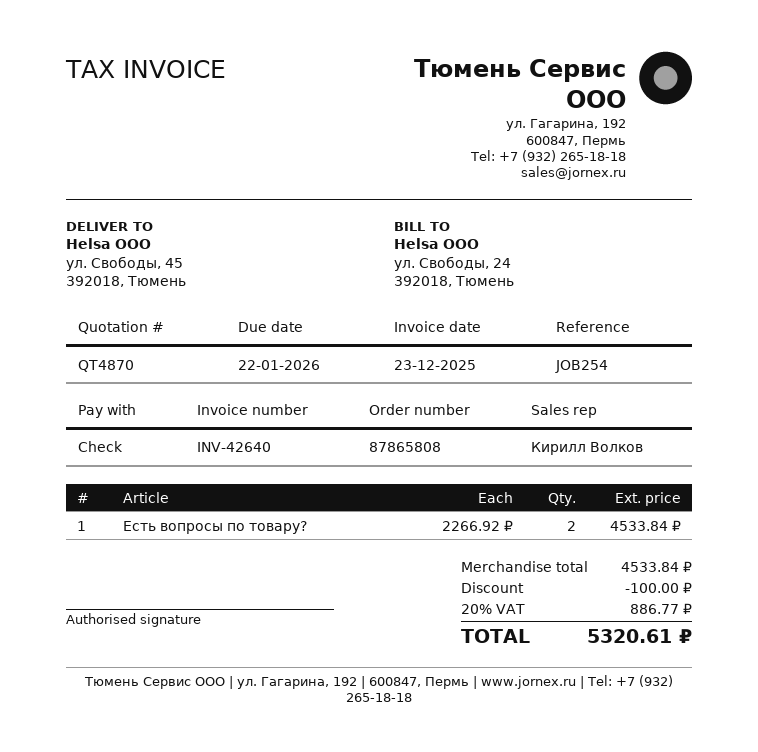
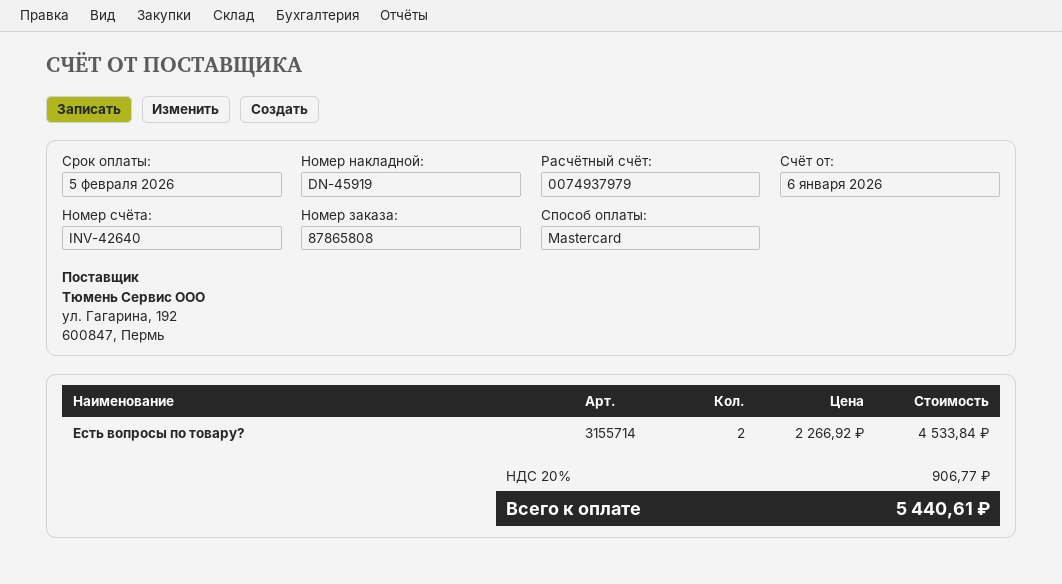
invoice date: 2025-12-23 -> 2026-01-06
due date: 2026-01-22 -> 2026-02-05
payment method: cheque -> Mastercard
discount: 100.00 -> none
tax: 20% = 886.77 -> 20% = 906.77
total: 5320.61 -> 5440.61

